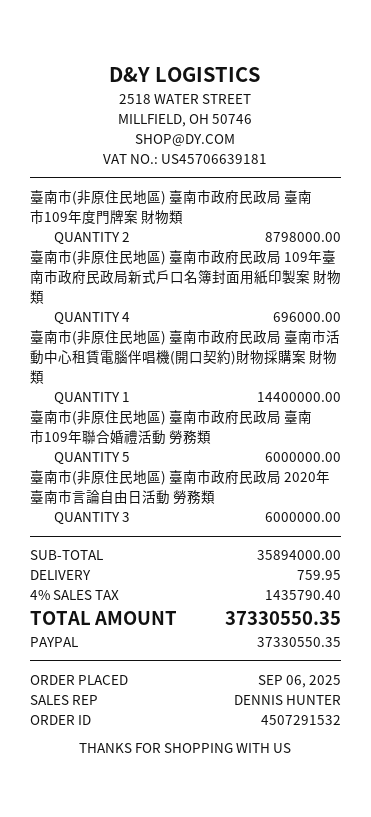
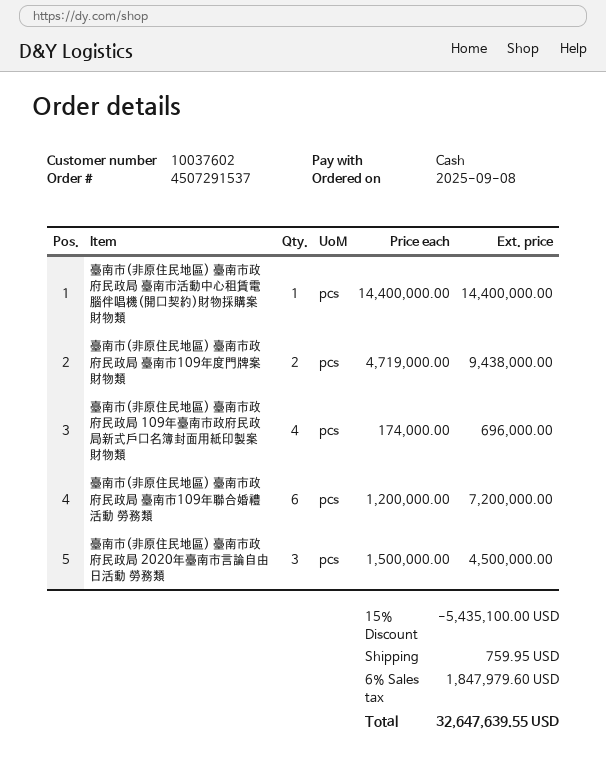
order number: 4507291532 -> 4507291537
order date: 2025-09-06 -> 2025-09-08
payment method: PayPal -> cash
臺南市(非原住民地區) 臺南市政府民政局 臺南市109年度門牌案 財物類: 2 for 8798000.00 -> 2 for 9438000.00
臺南市(非原住民地區) 臺南市政府民政局 臺南市109年聯合婚禮活動 勞務類: 5 for 6000000.00 -> 6 for 7200000.00
臺南市(非原住民地區) 臺南市政府民政局 2020年臺南市言論自由日活動 勞務類: 3 for 6000000.00 -> 3 for 4500000.00
discount: none -> 15% = 5435100.00
tax: 4% = 1435790.40 -> 6% = 1847979.60
total: 37330550.35 -> 32647639.55

